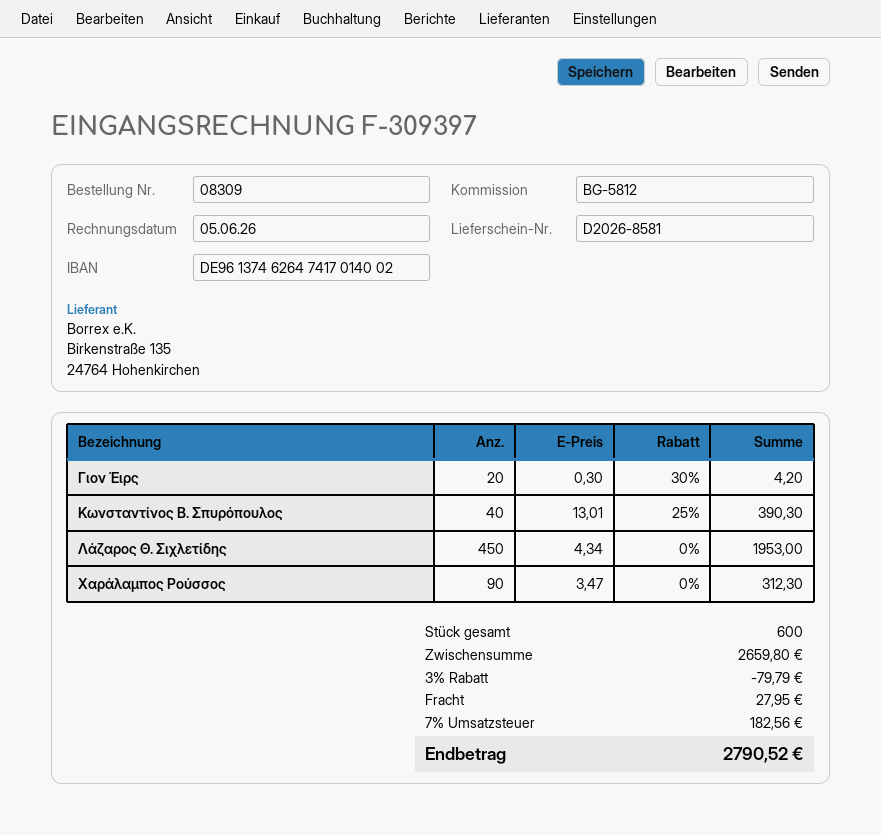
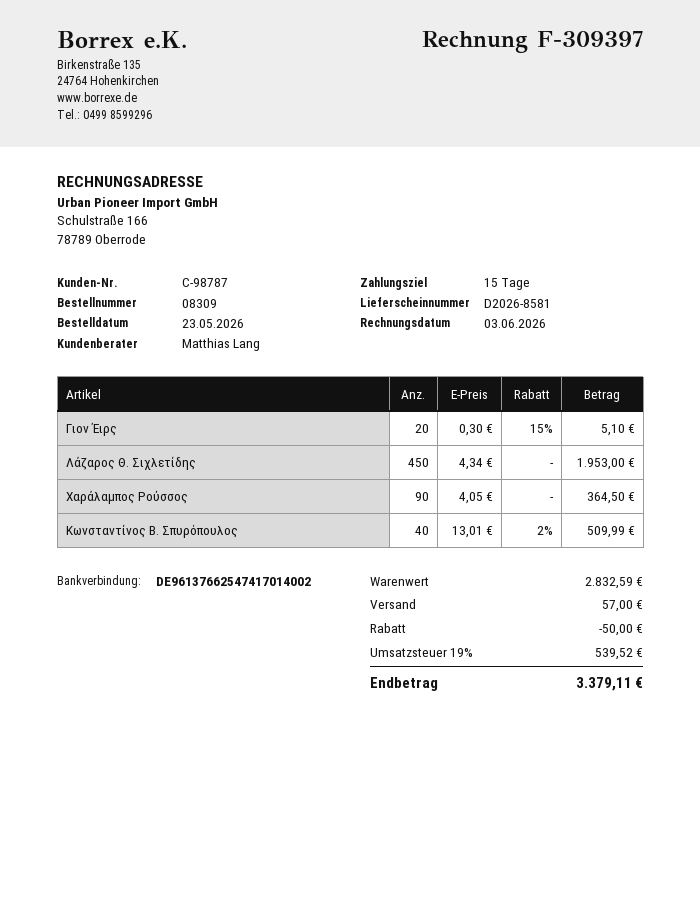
invoice date: 2026-06-05 -> 2026-06-03
bank account: DE96137462647417014002 -> DE96137662547417014002
Γιον Έιρς: 20 x 0.30 - 30% = 4.20 -> 20 x 0.30 - 15% = 5.10
Κωνσταντίνος Β. Σπυρόπουλος: 40 x 13.01 - 25% = 390.30 -> 40 x 13.01 - 2% = 509.99
Χαράλαμπος Ρούσσος: 90 x 3.47 = 312.30 -> 90 x 4.05 = 364.50
subtotal: 2659.80 -> 2832.59
discount: 79.79 -> 50.00
shipping: 27.95 -> 57.00
tax: 7% = 182.56 -> 19% = 539.52
total: 2790.52 -> 3379.11

